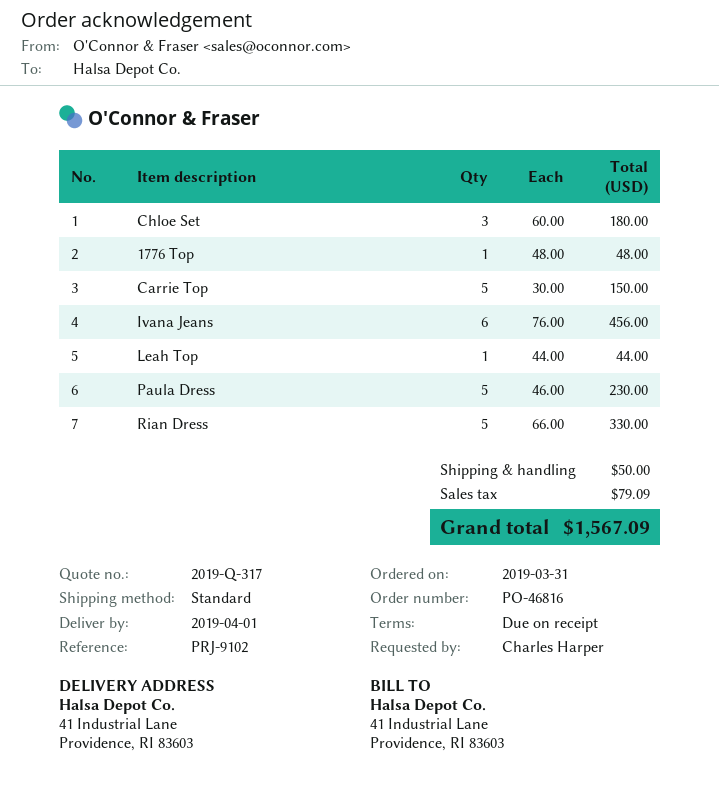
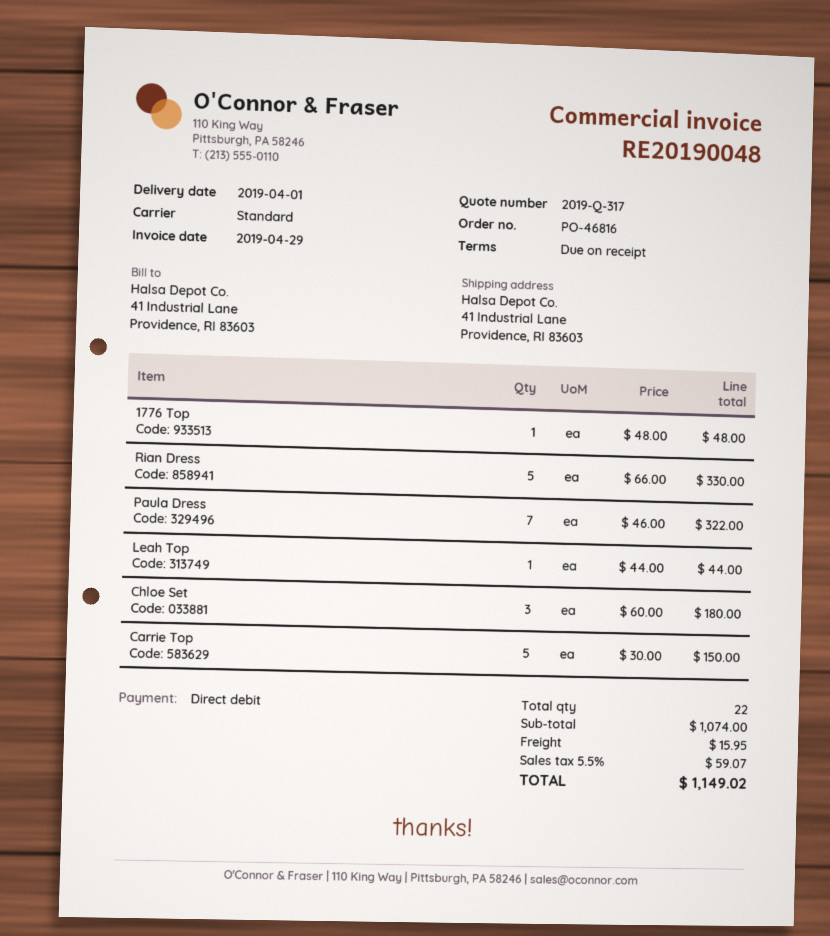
Ivana Jeans: 6 x 76.00 = 456.00 -> none
Paula Dress: 5 x 46.00 = 230.00 -> 7 x 46.00 = 322.00
shipping: 50.00 -> 15.95
tax: 79.09 -> 59.07
total: 1567.09 -> 1149.02

